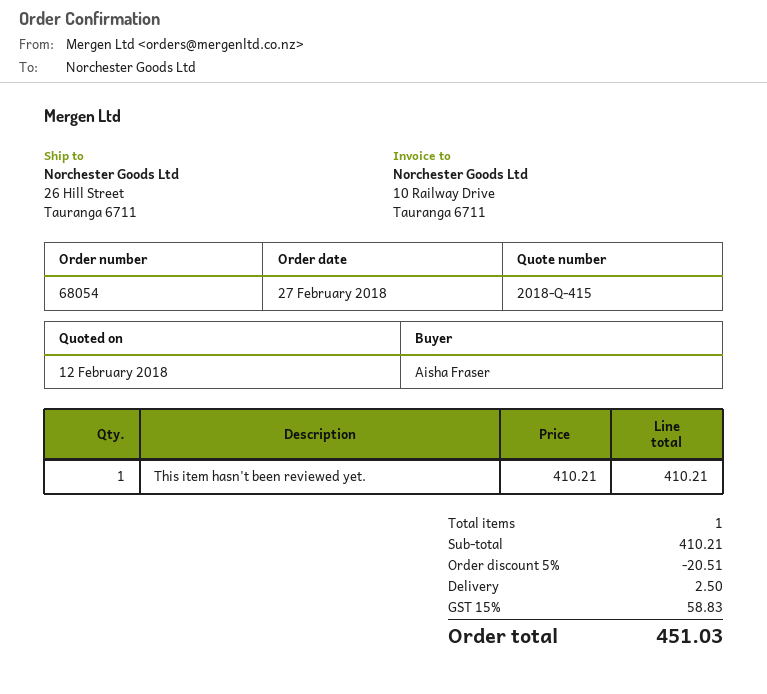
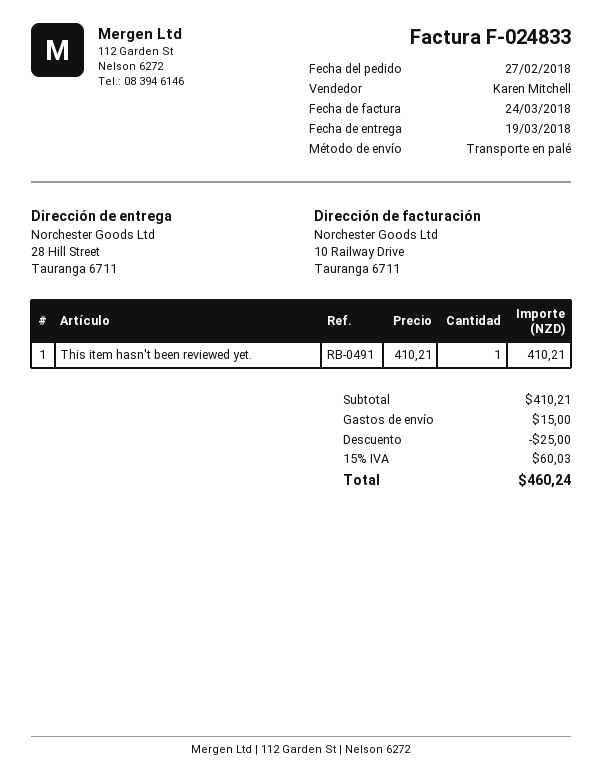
ship to: 26 Hill Street, Tauranga 6711 -> 28 Hill Street, Tauranga 6711
discount: 20.51 -> 25.00
shipping: 2.50 -> 15.00
tax: 15% = 58.83 -> 15% = 60.03
total: 451.03 -> 460.24

